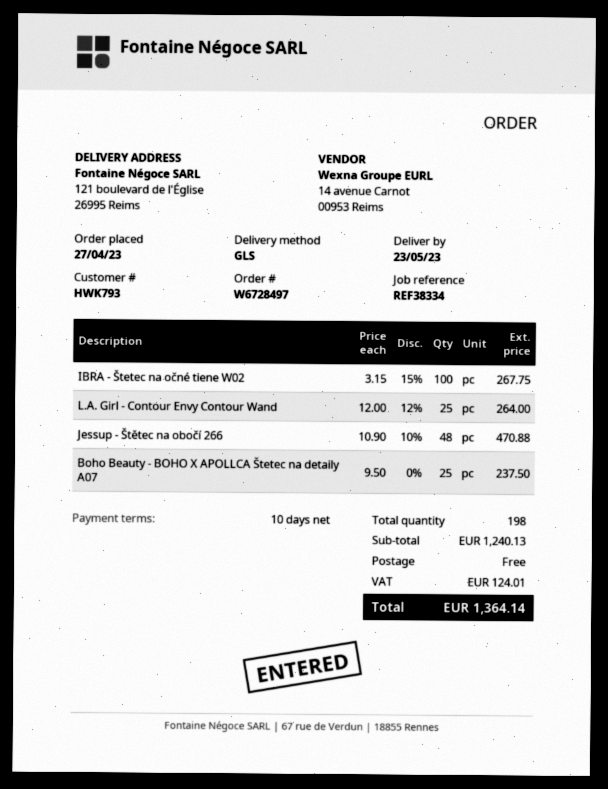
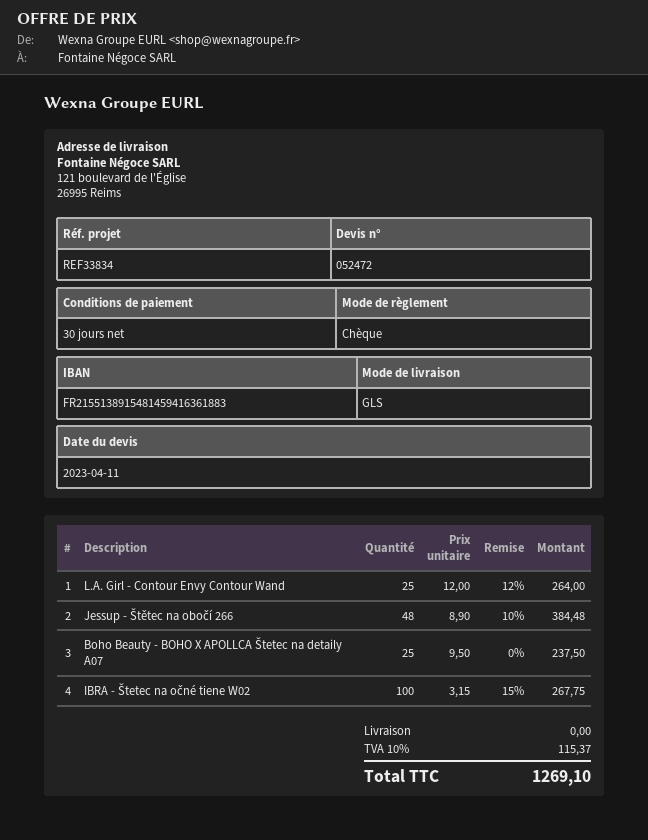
payment terms: 10 days -> 30 days
reference: REF38334 -> REF33834
Jessup - Štětec na obočí 266: 48 x 10.90 - 10% = 470.88 -> 48 x 8.90 - 10% = 384.48
tax: 124.01 -> 115.37
total: 1364.14 -> 1269.10

